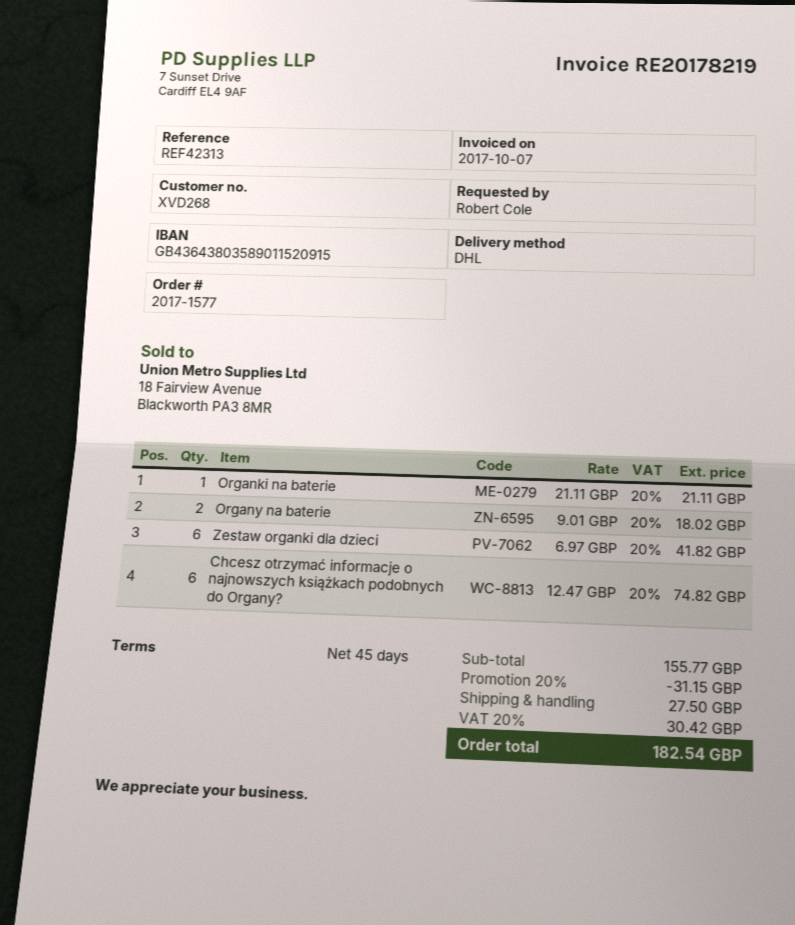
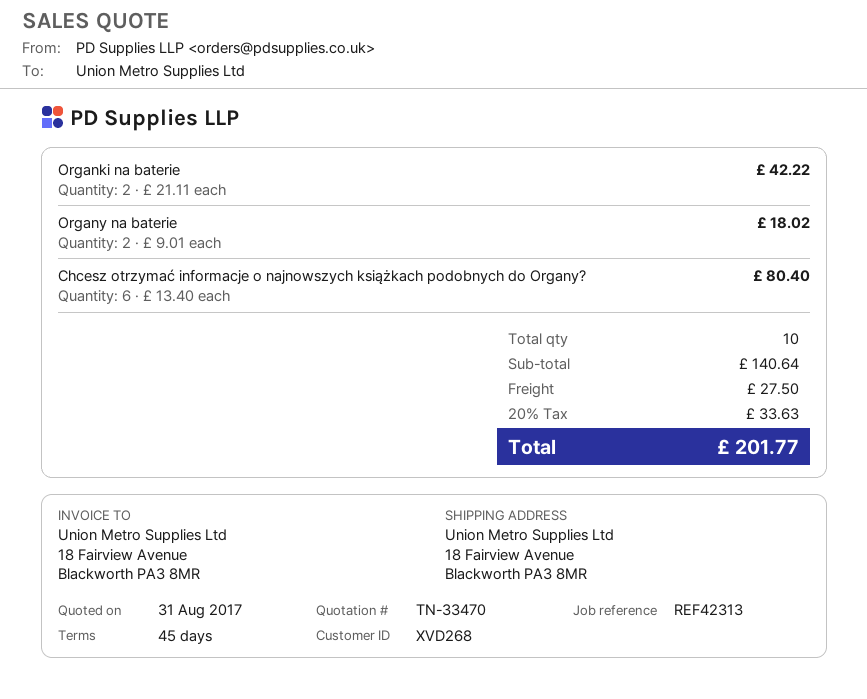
Organki na baterie: 1 x 21.11 = 21.11 -> 2 x 21.11 = 42.22
Zestaw organki dla dzieci: 6 x 6.97 = 41.82 -> none
Chcesz otrzymać informacje o najnowszych książkach podobnych do Organy?: 6 x 12.47 = 74.82 -> 6 x 13.40 = 80.40
subtotal: 155.77 -> 140.64
discount: 20% = 31.15 -> none
tax: 20% = 30.42 -> 20% = 33.63
total: 182.54 -> 201.77

